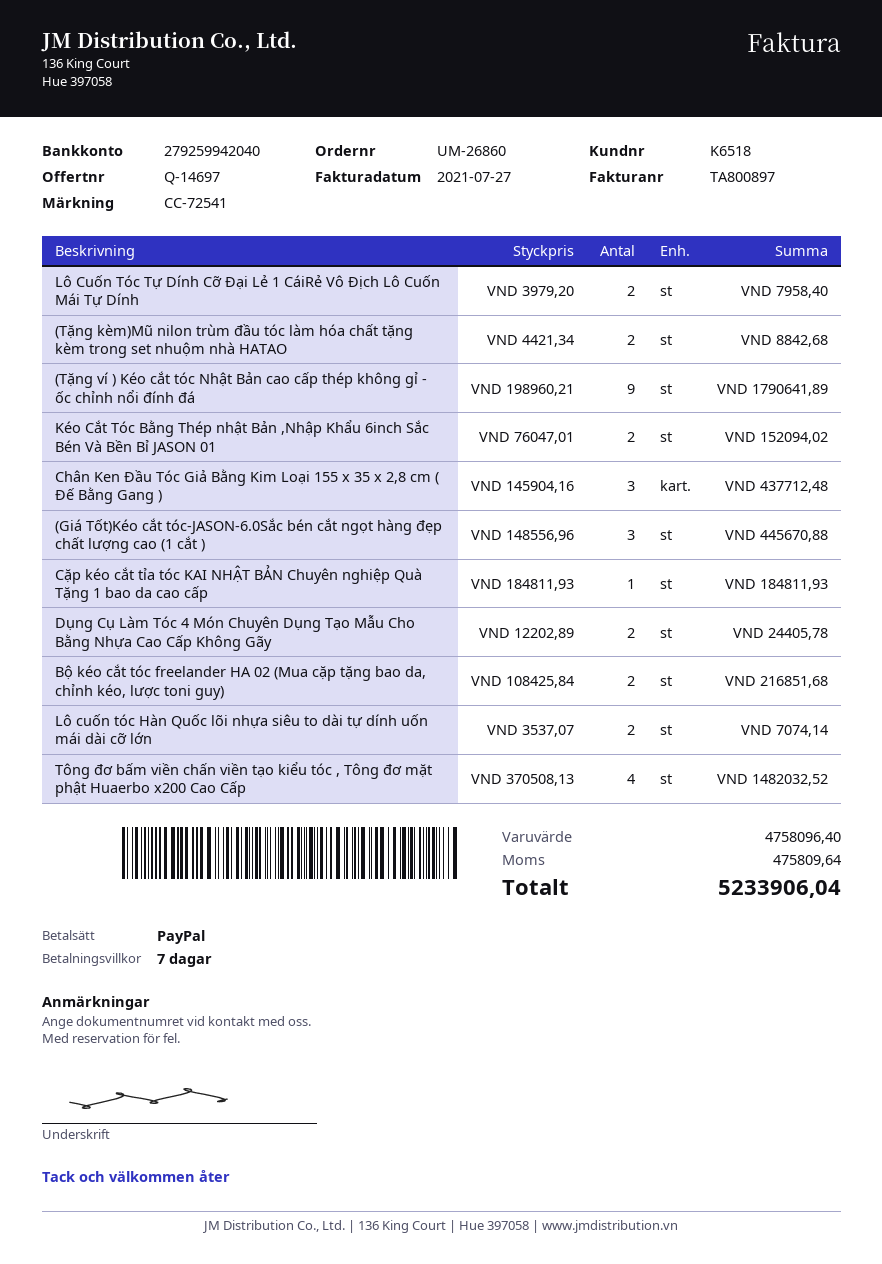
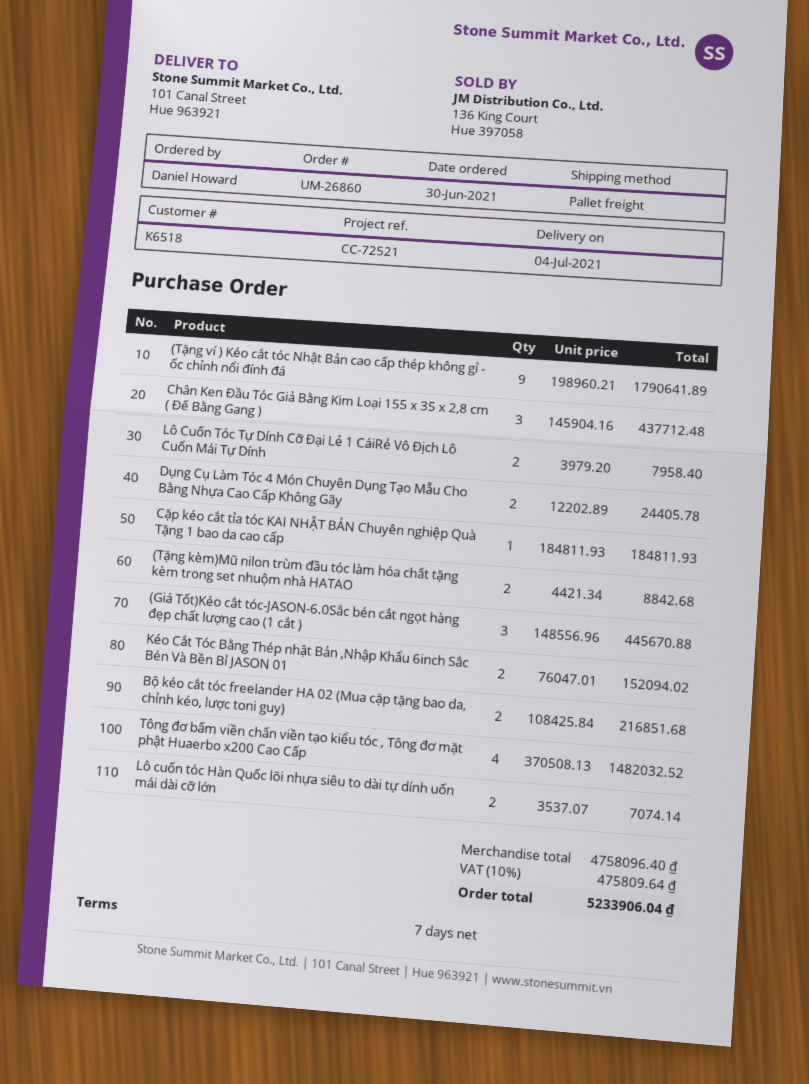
reference: CC-72541 -> CC-72521

